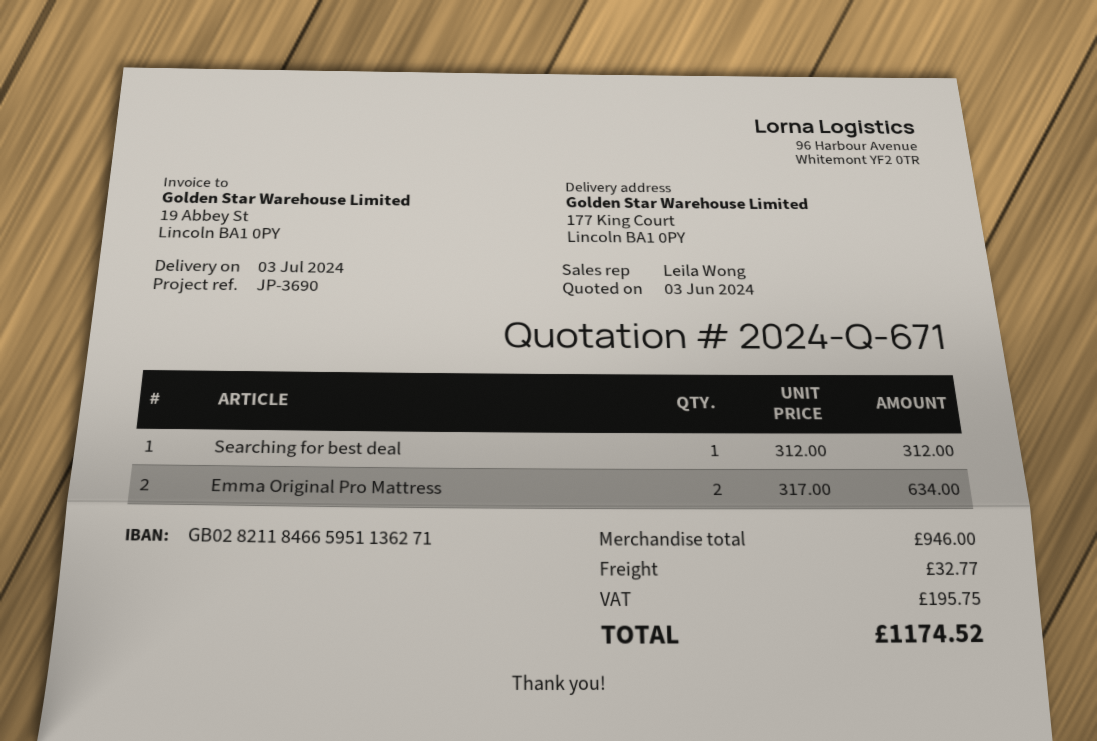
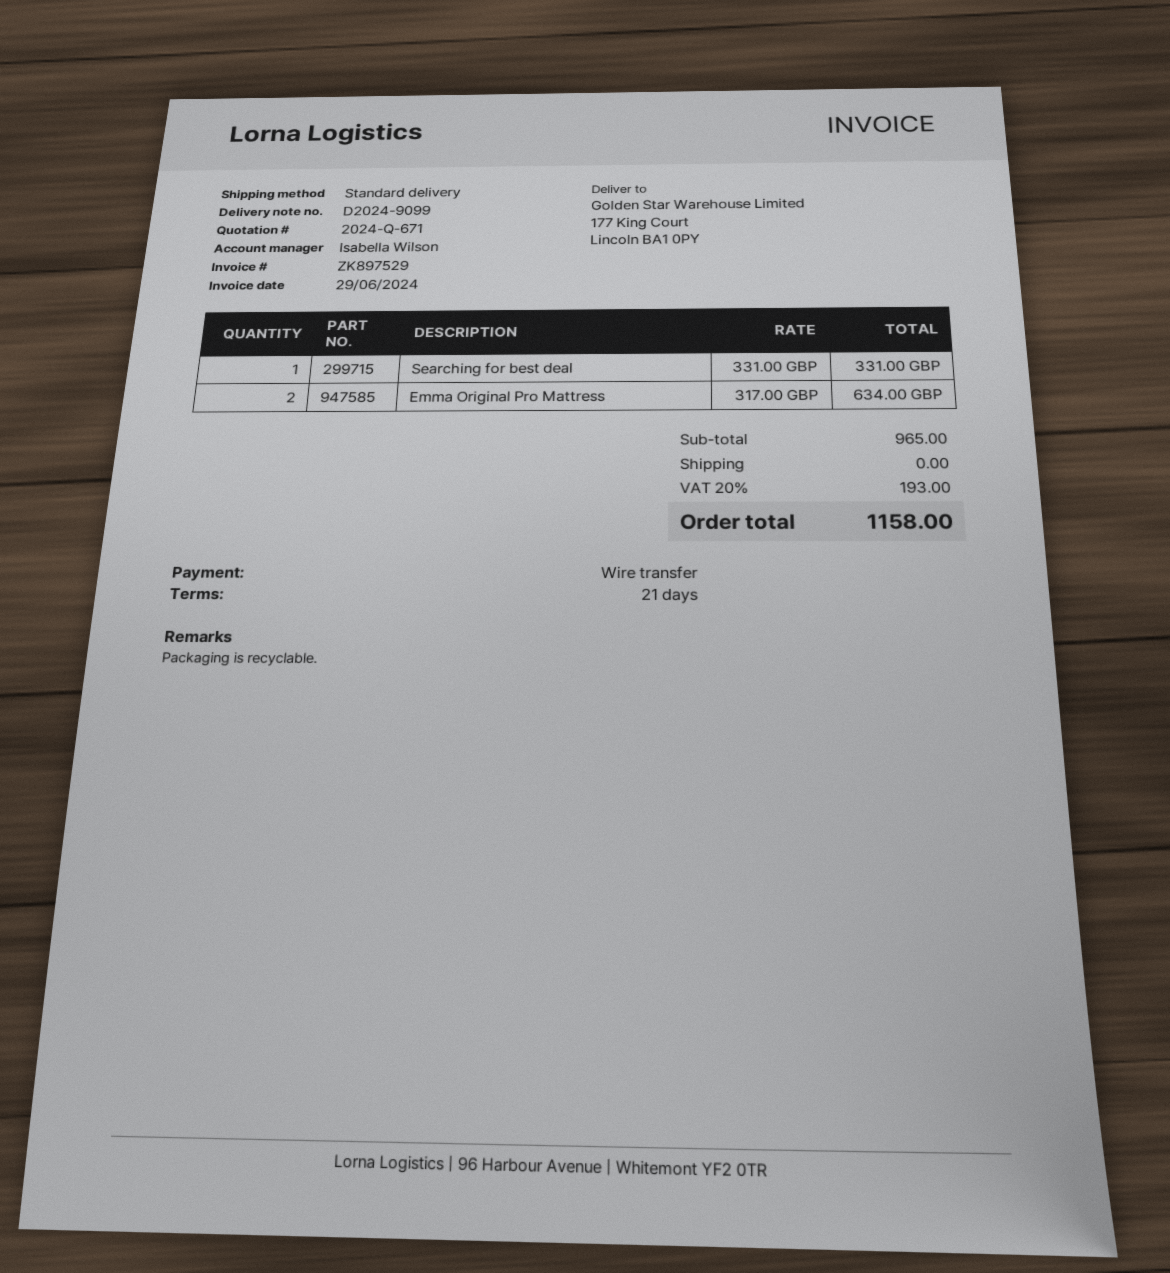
sales rep: Leila Wong -> Isabella Wilson
Searching for best deal: 1 x 312.00 = 312.00 -> 1 x 331.00 = 331.00
subtotal: 946.00 -> 965.00
shipping: 32.77 -> 0.00
tax: 195.75 -> 193.00
total: 1174.52 -> 1158.00

